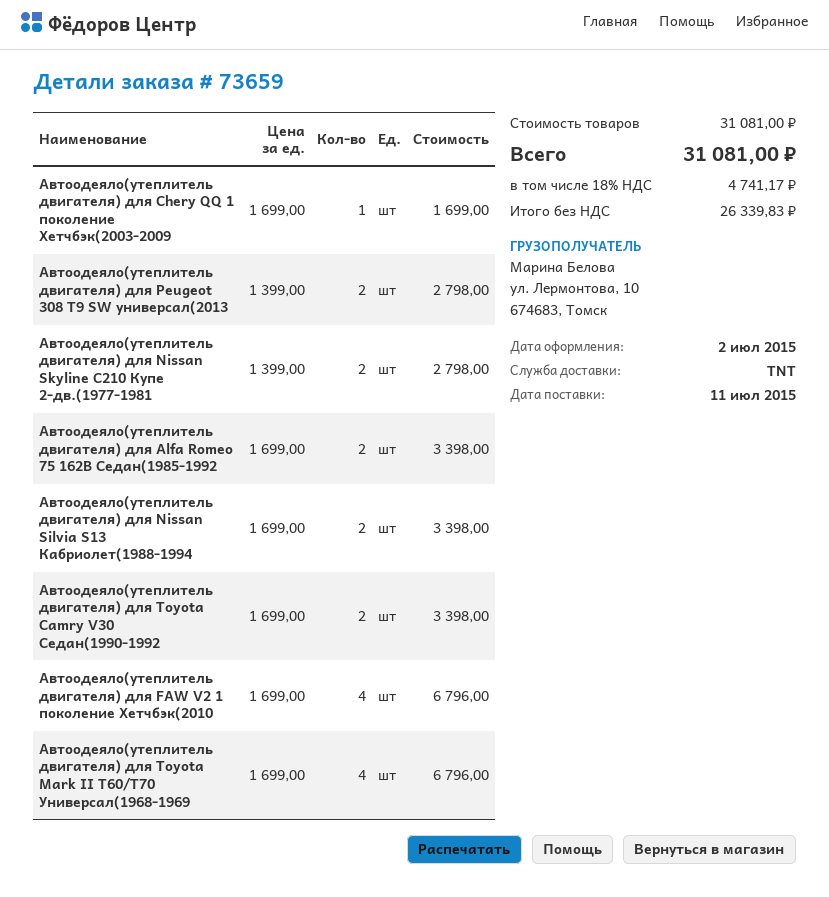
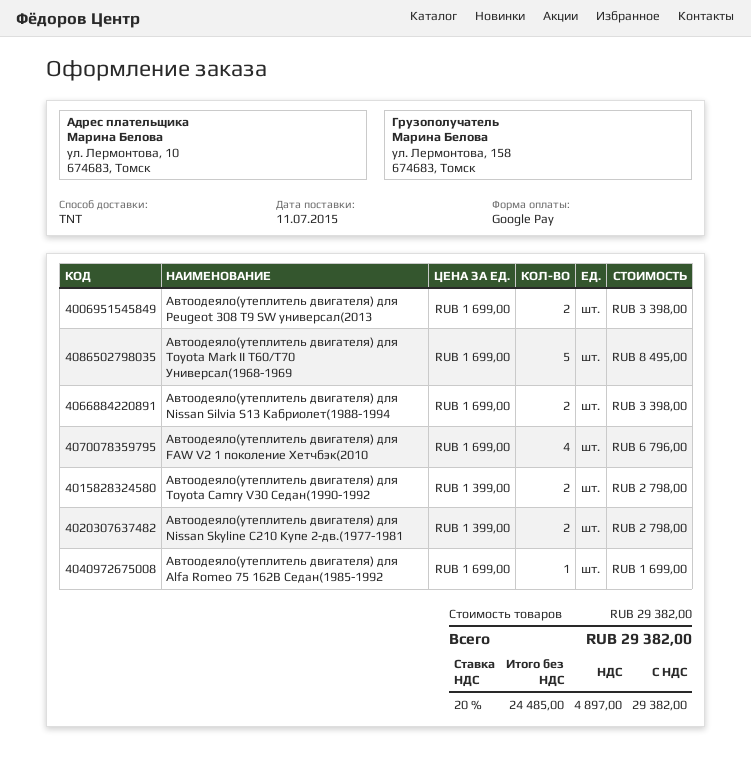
ship to: ул. Лермонтова, 10, 674683, Томск -> ул. Лермонтова, 158, 674683, Томск
Автоодеяло(утеплитель двигателя) для Chery QQ 1 поколение Хетчбэк(2003-2009: 1 x 1699.00 = 1699.00 -> none
Автоодеяло(утеплитель двигателя) для Peugeot 308 T9 SW универсал(2013: 2 x 1399.00 = 2798.00 -> 2 x 1699.00 = 3398.00
Автоодеяло(утеплитель двигателя) для Alfa Romeo 75 162B Седан(1985-1992: 2 x 1699.00 = 3398.00 -> 1 x 1699.00 = 1699.00
Автоодеяло(утеплитель двигателя) для Toyota Camry V30 Седан(1990-1992: 2 x 1699.00 = 3398.00 -> 2 x 1399.00 = 2798.00
Автоодеяло(утеплитель двигателя) для Toyota Mark II T60/T70 Универсал(1968-1969: 4 x 1699.00 = 6796.00 -> 5 x 1699.00 = 8495.00
subtotal: 31081.00 -> 29382.00
net: 26339.83 -> 24485.00
tax: 18% = 4741.17 -> 20% = 4897.00
total: 31081.00 -> 29382.00

